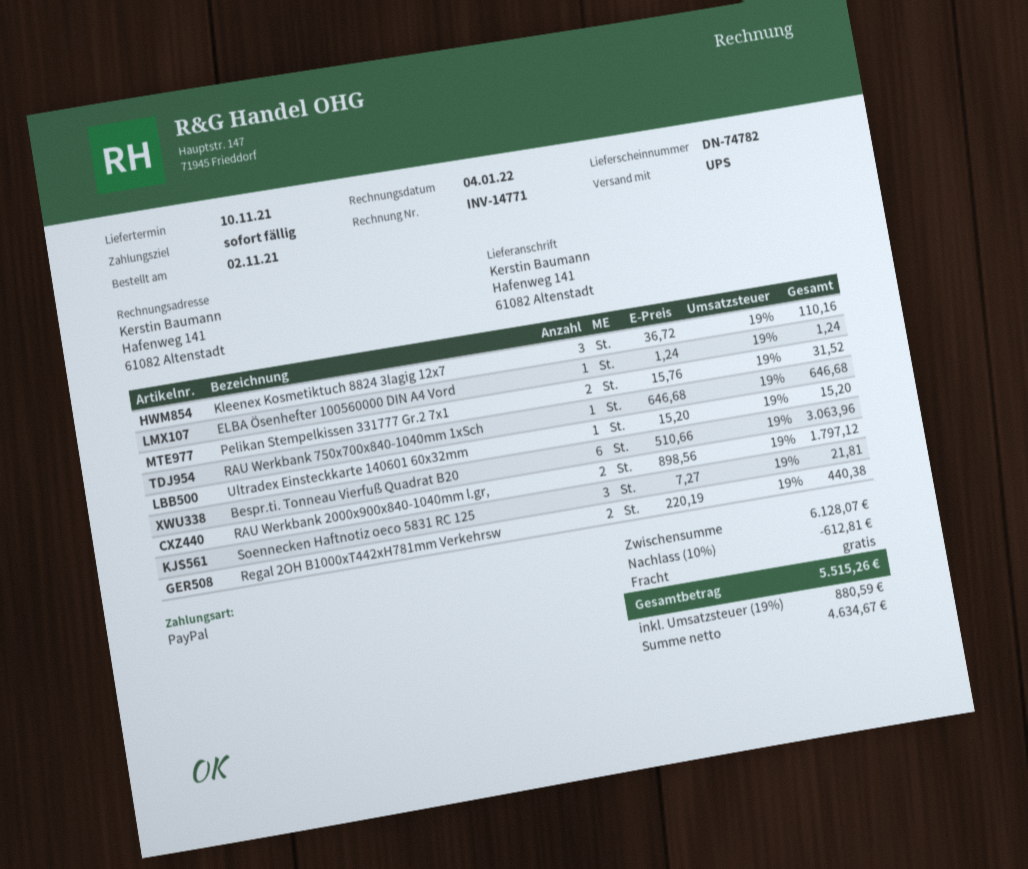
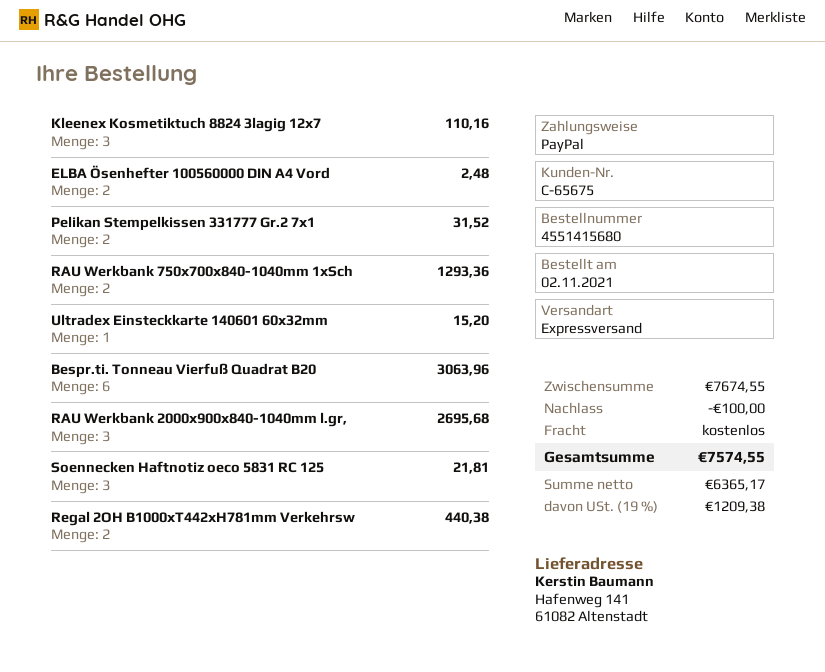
shipping method: UPS -> express
ELBA Ösenhefter 100560000 DIN A4 Vord: 1 for 1.24 -> 2 for 2.48
RAU Werkbank 750x700x840-1040mm 1xSch: 1 for 646.68 -> 2 for 1293.36
RAU Werkbank 2000x900x840-1040mm l.gr,: 2 for 1797.12 -> 3 for 2695.68
subtotal: 6128.07 -> 7674.55
discount: 612.81 -> 100.00
net: 4634.67 -> 6365.17
tax: 19% = 880.59 -> 19% = 1209.38
total: 5515.26 -> 7574.55

